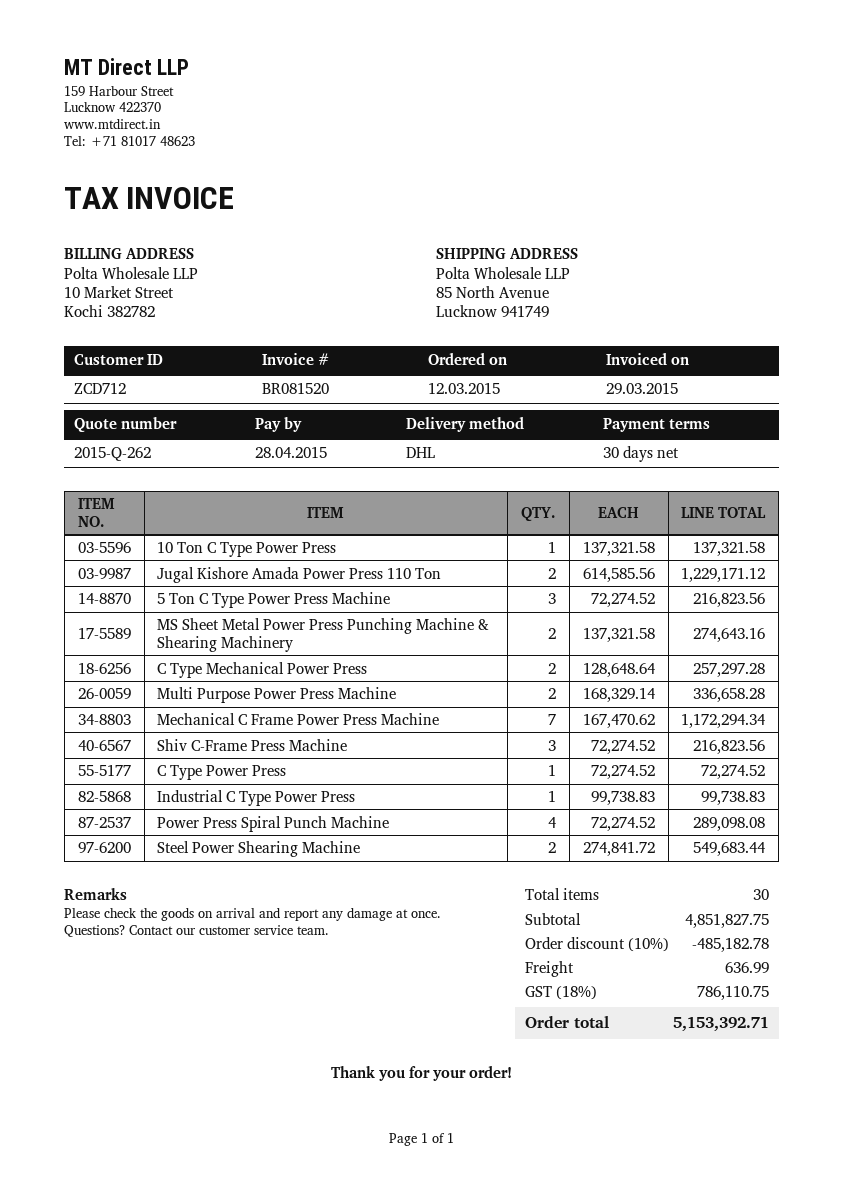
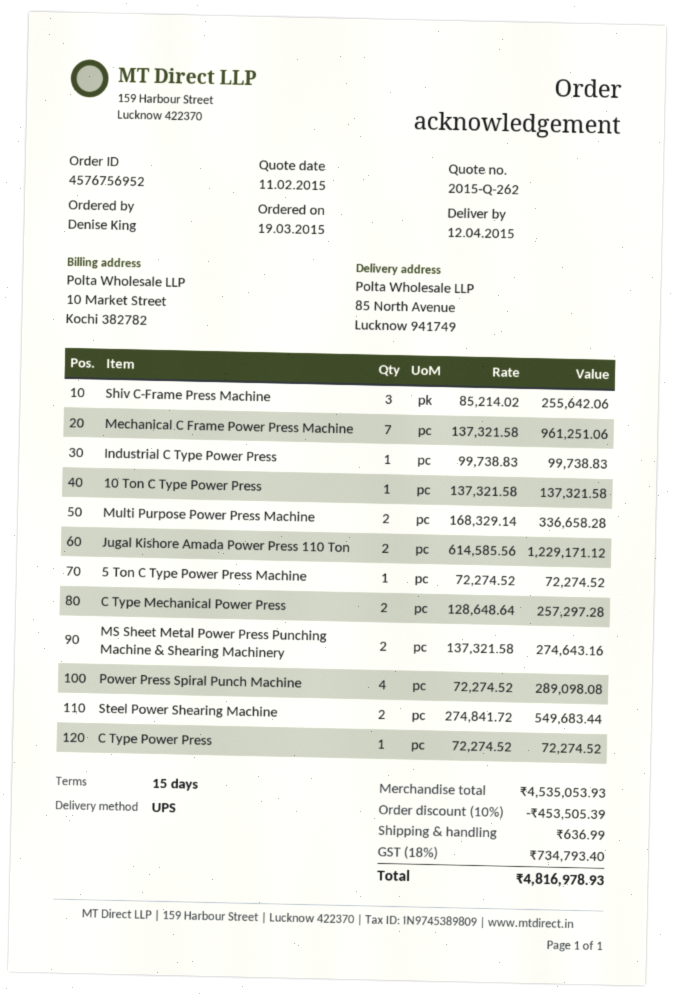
order date: 2015-03-12 -> 2015-03-19
payment terms: 30 days -> 15 days
shipping method: DHL -> UPS
5 Ton C Type Power Press Machine: 3 x 72274.52 = 216823.56 -> 1 x 72274.52 = 72274.52
Mechanical C Frame Power Press Machine: 7 x 167470.62 = 1172294.34 -> 7 x 137321.58 = 961251.06
Shiv C-Frame Press Machine: 3 x 72274.52 = 216823.56 -> 3 x 85214.02 = 255642.06
subtotal: 4851827.75 -> 4535053.93
discount: 10% = 485182.78 -> 10% = 453505.39
tax: 18% = 786110.75 -> 18% = 734793.40
total: 5153392.71 -> 4816978.93

